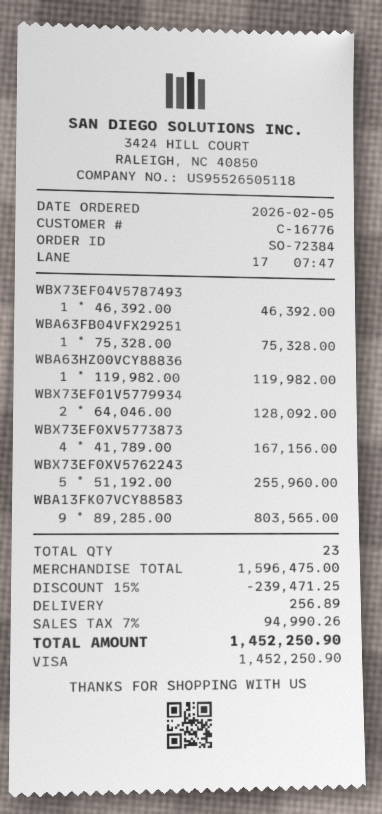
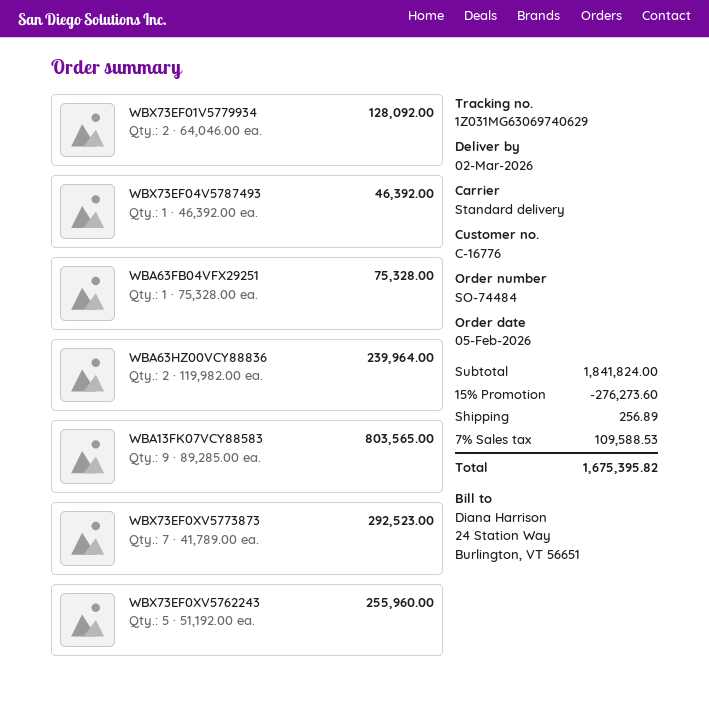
order number: SO-72384 -> SO-74484
WBA63HZ00VCY88836: 1 x 119982.00 = 119982.00 -> 2 x 119982.00 = 239964.00
WBX73EF0XV5773873: 4 x 41789.00 = 167156.00 -> 7 x 41789.00 = 292523.00
subtotal: 1596475.00 -> 1841824.00
discount: 15% = 239471.25 -> 15% = 276273.60
tax: 7% = 94990.26 -> 7% = 109588.53
total: 1452250.90 -> 1675395.82

